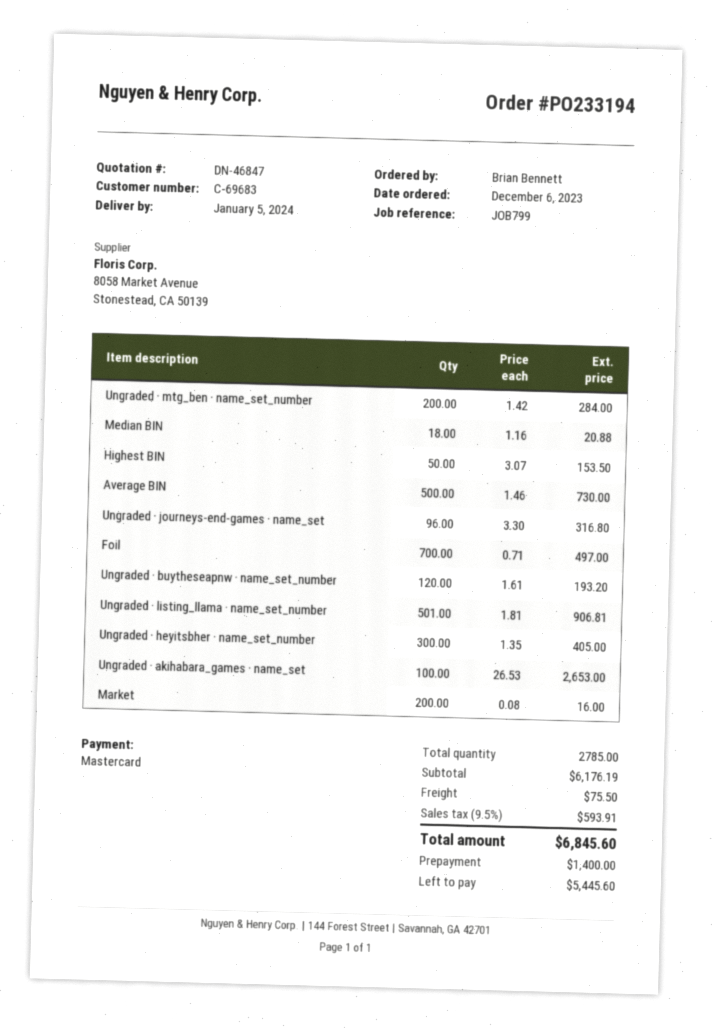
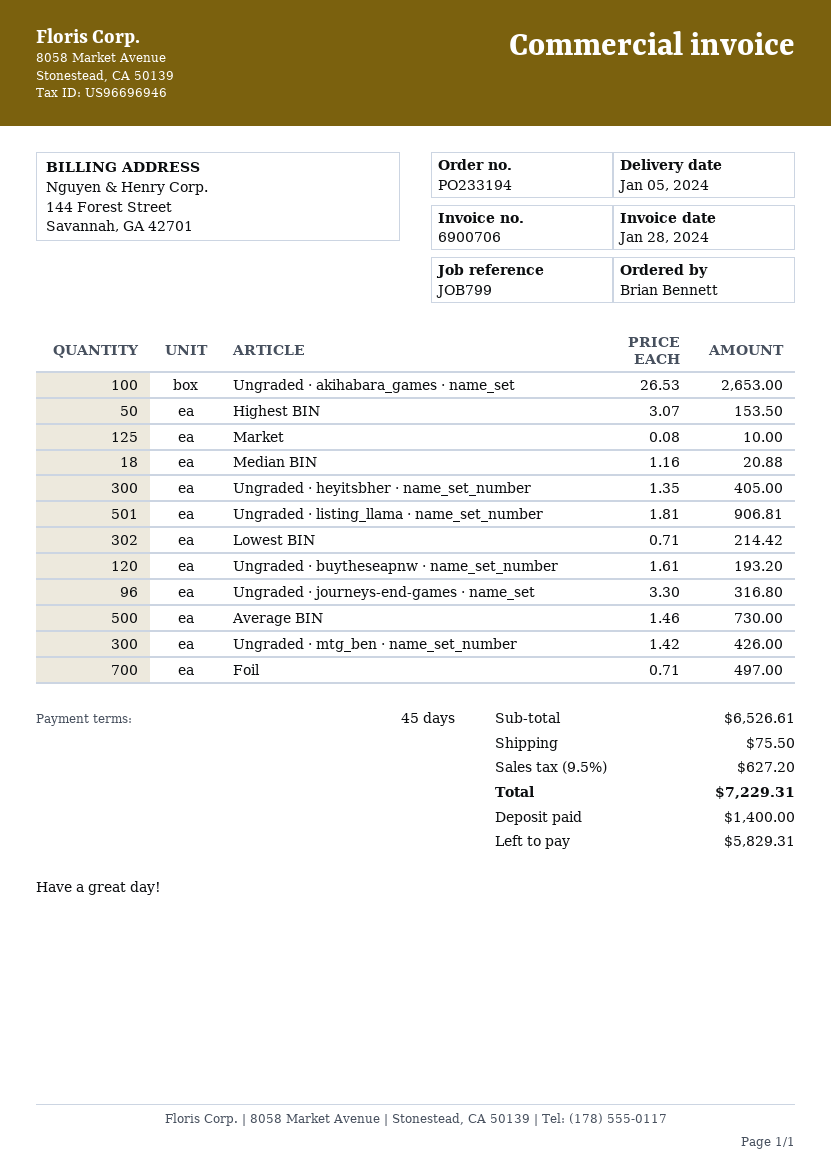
Ungraded · mtg_ben · name_set_number: 200 x 1.42 = 284.00 -> 300 x 1.42 = 426.00
Market: 200 x 0.08 = 16.00 -> 125 x 0.08 = 10.00
Lowest BIN: none -> 302 x 0.71 = 214.42
subtotal: 6176.19 -> 6526.61
tax: 9.5% = 593.91 -> 9.5% = 627.20
total: 6845.60 -> 7229.31
balance: 5445.60 -> 5829.31

